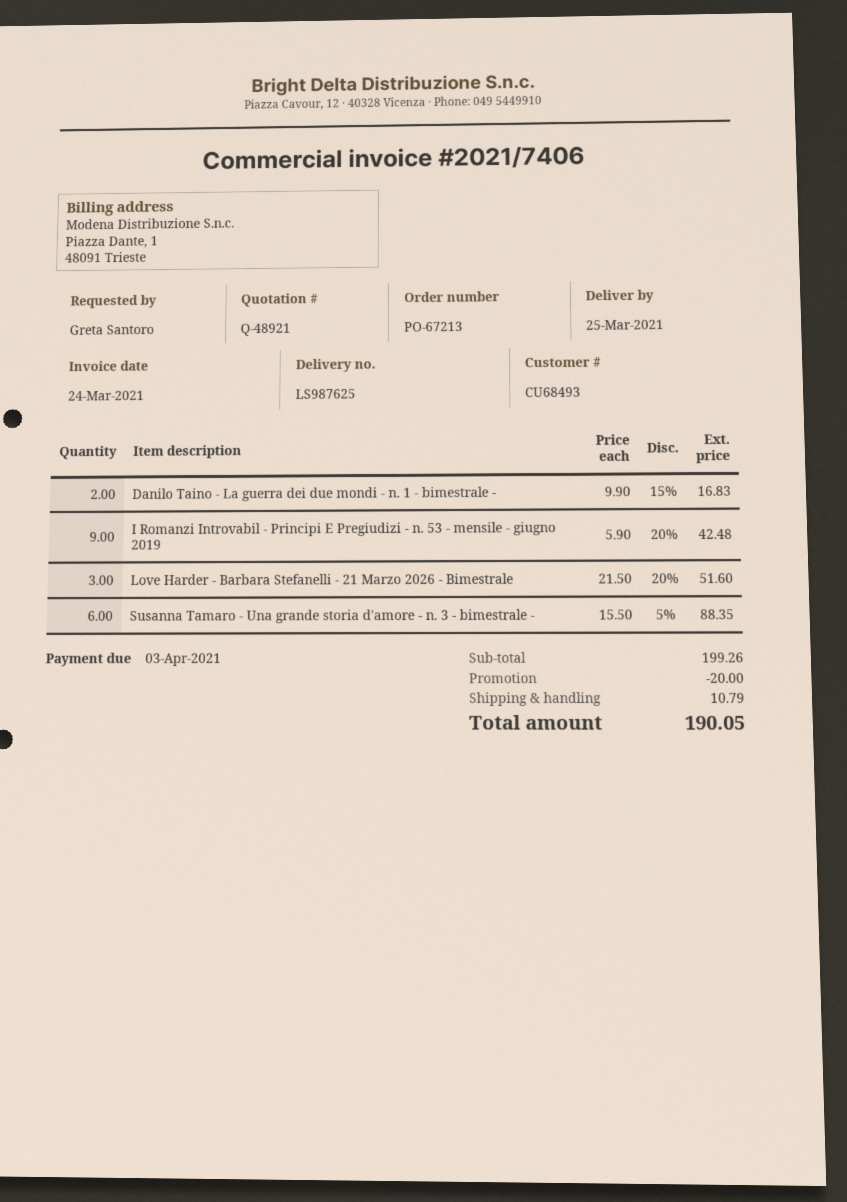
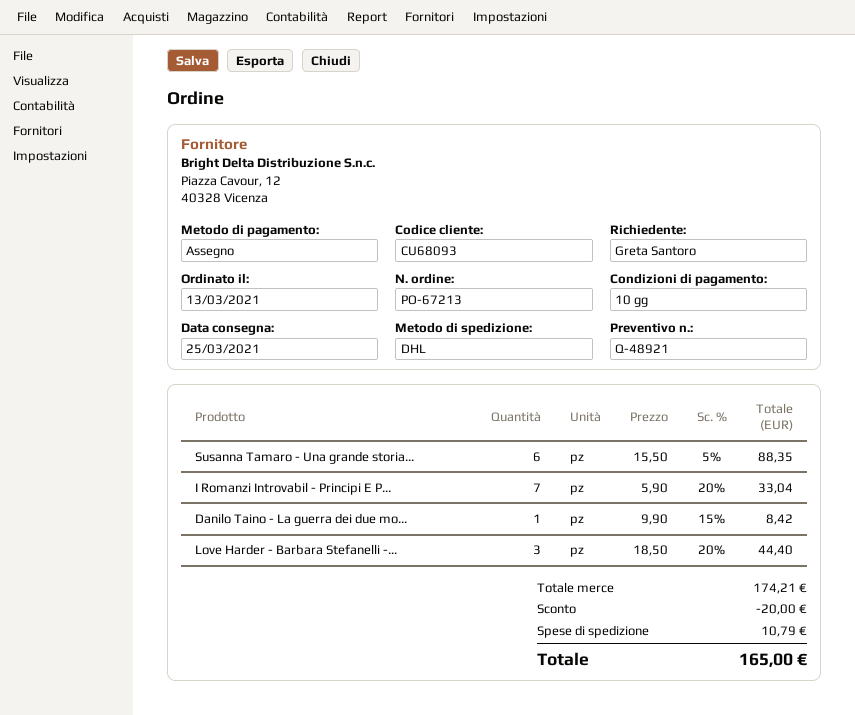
customer number: CU68493 -> CU68093
Danilo Taino - La guerra dei due mondi - n. 1 - bimestrale -: 2 x 9.90 - 15% = 16.83 -> 1 x 9.90 - 15% = 8.42
I Romanzi Introvabil - Principi E Pregiudizi - n. 53 - mensile - giugno 2019: 9 x 5.90 - 20% = 42.48 -> 7 x 5.90 - 20% = 33.04
Love Harder - Barbara Stefanelli - 21 Marzo 2026 - Bimestrale: 3 x 21.50 - 20% = 51.60 -> 3 x 18.50 - 20% = 44.40
subtotal: 199.26 -> 174.21
total: 190.05 -> 165.00

